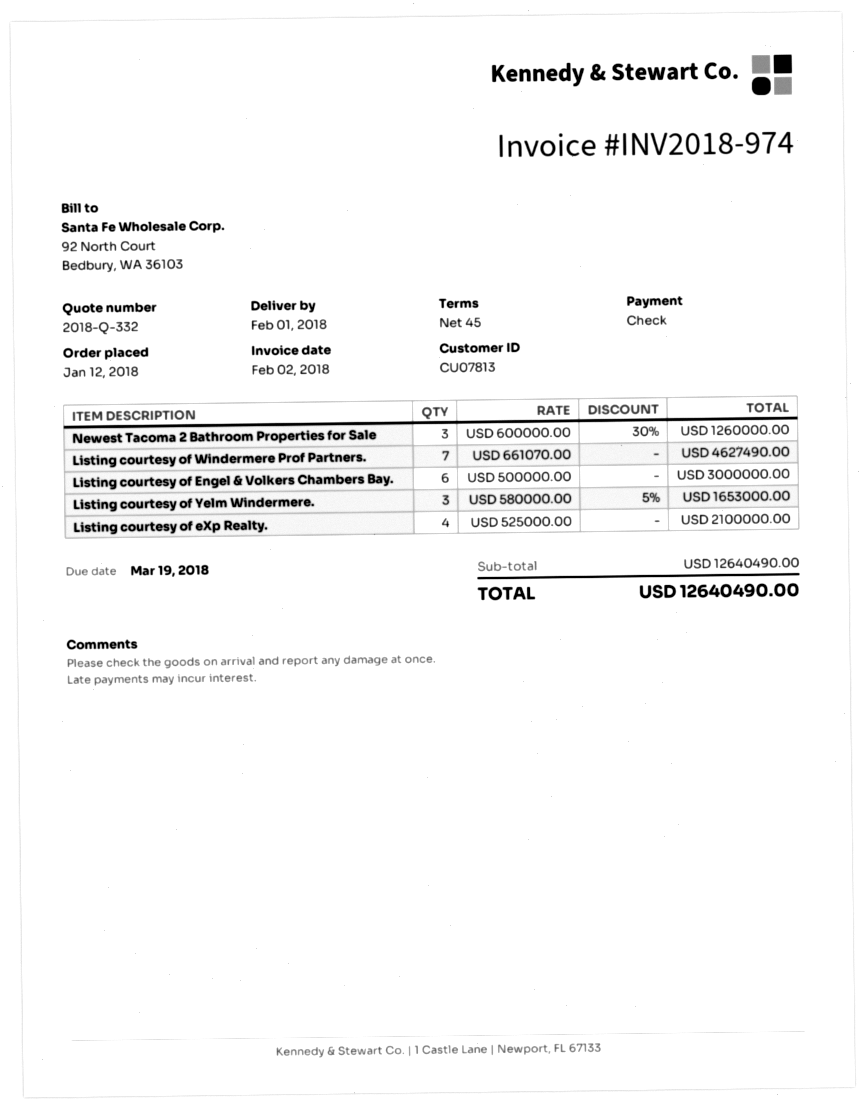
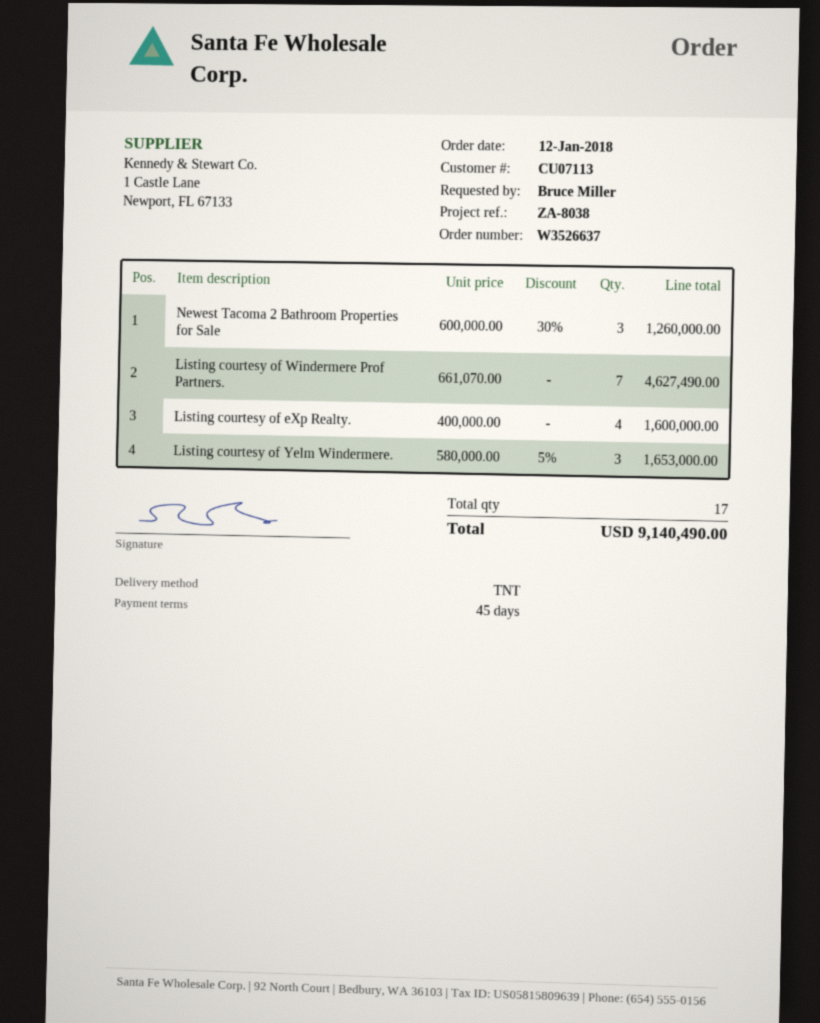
customer number: CU07813 -> CU07113
Listing courtesy of Engel & Volkers Chambers Bay.: 6 x 500000.00 = 3000000.00 -> none
Listing courtesy of eXp Realty.: 4 x 525000.00 = 2100000.00 -> 4 x 400000.00 = 1600000.00
total: 12640490.00 -> 9140490.00

